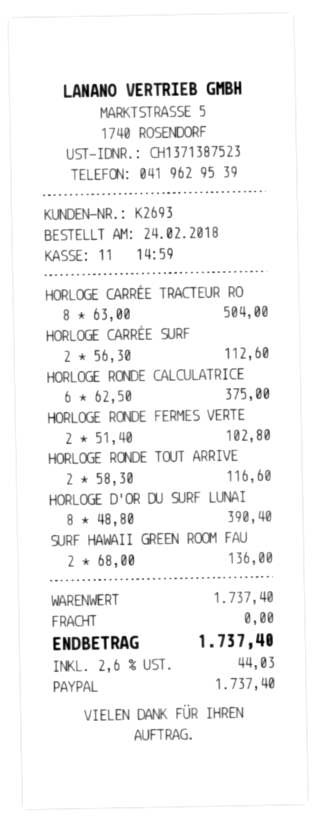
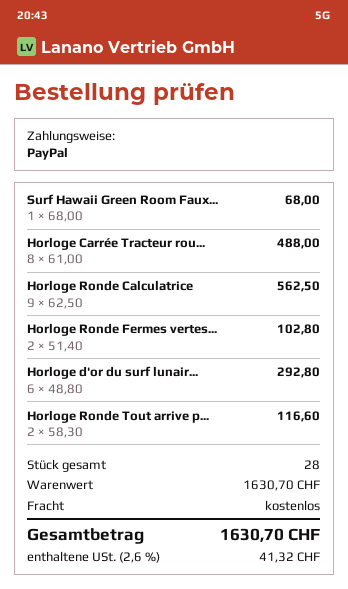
HORLOGE CARRÉE TRACTEUR RO: 8 x 63.00 = 504.00 -> 8 x 61.00 = 488.00
HORLOGE CARRÉE SURF: 2 x 56.30 = 112.60 -> none
HORLOGE RONDE CALCULATRICE: 6 x 62.50 = 375.00 -> 9 x 62.50 = 562.50
HORLOGE D'OR DU SURF LUNAI: 8 x 48.80 = 390.40 -> 6 x 48.80 = 292.80
SURF HAWAII GREEN ROOM FAU: 2 x 68.00 = 136.00 -> 1 x 68.00 = 68.00
subtotal: 1737.40 -> 1630.70
tax: 2.6% = 44.03 -> 2.6% = 41.32
total: 1737.40 -> 1630.70

